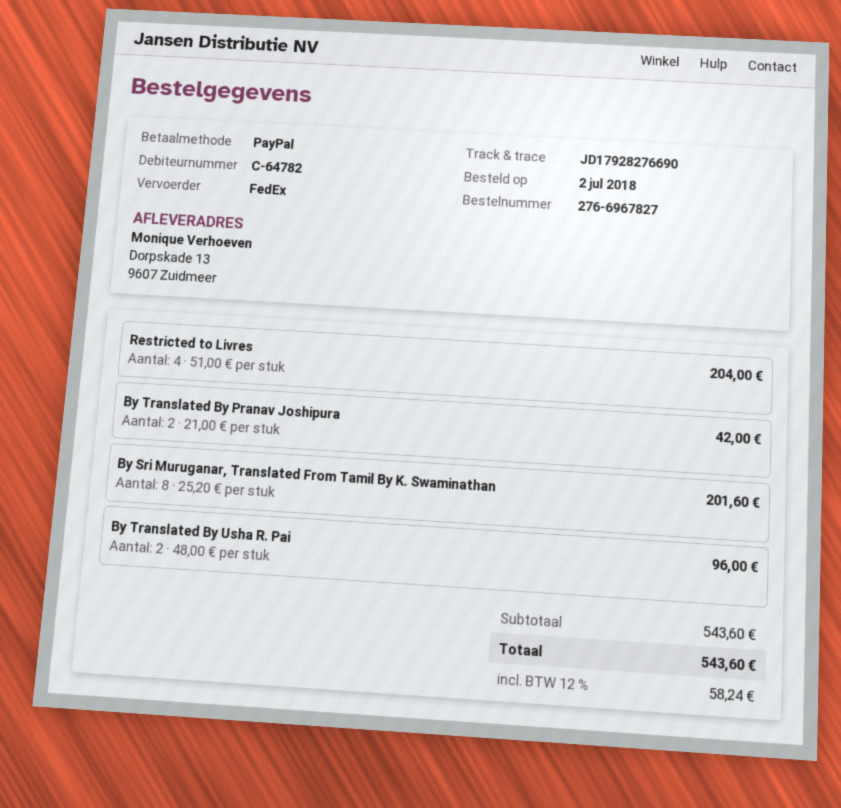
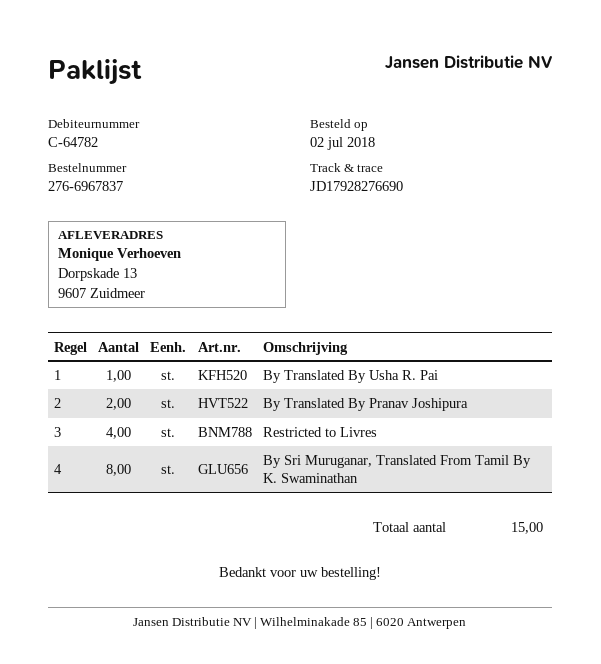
order number: 276-6967827 -> 276-6967837
By Translated By Usha R. Pai: 2 -> 1

